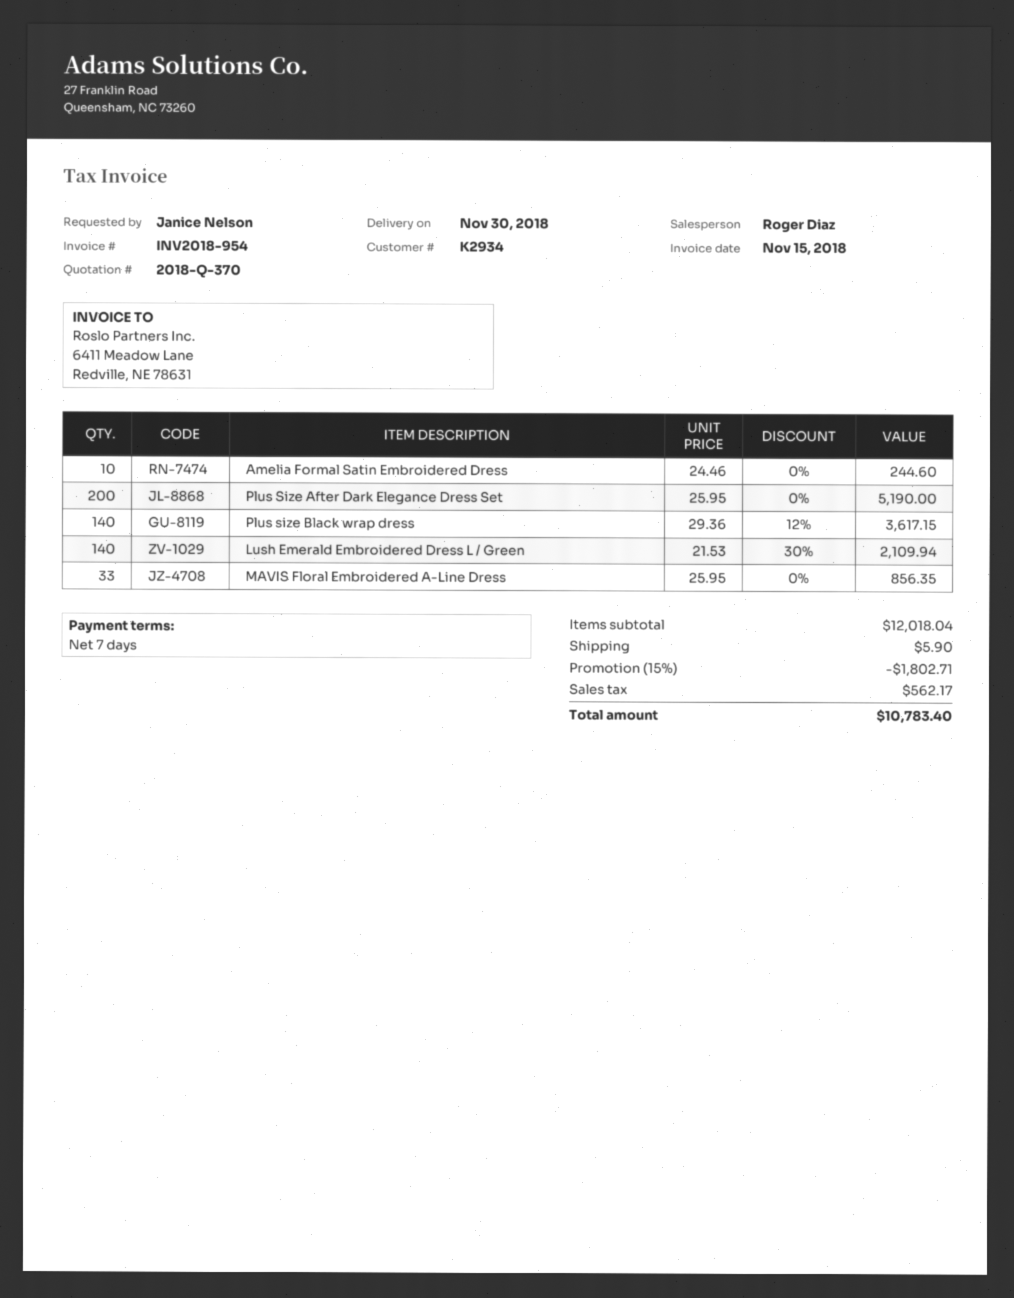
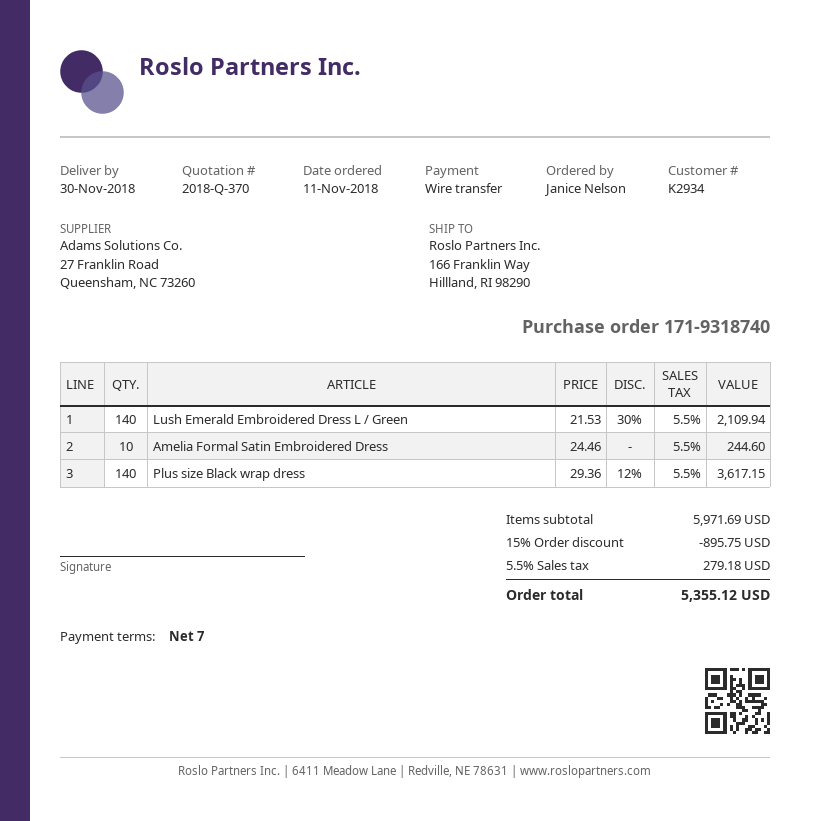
Plus Size After Dark Elegance Dress Set: 200 x 25.95 = 5190.00 -> none
MAVIS Floral Embroidered A-Line Dress: 33 x 25.95 = 856.35 -> none
subtotal: 12018.04 -> 5971.69
discount: 15% = 1802.71 -> 15% = 895.75
shipping: 5.90 -> none
tax: 562.17 -> 279.18
total: 10783.40 -> 5355.12

